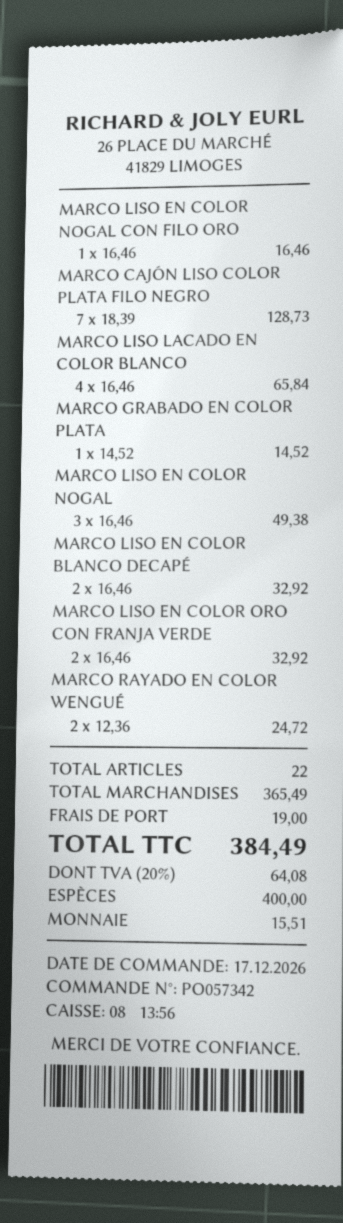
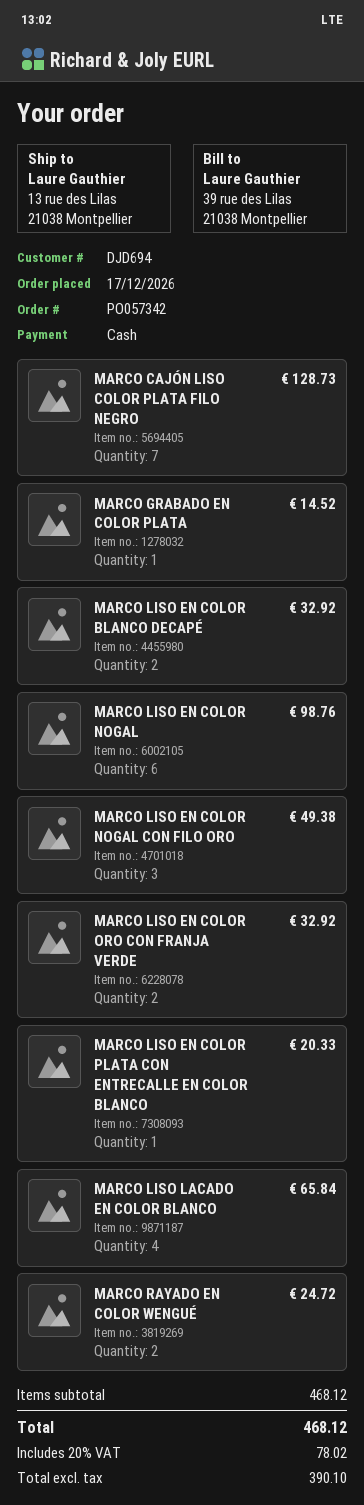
MARCO LISO EN COLOR NOGAL CON FILO ORO: 1 for 16.46 -> 3 for 49.38
MARCO LISO EN COLOR NOGAL: 3 for 49.38 -> 6 for 98.76
MARCO LISO EN COLOR PLATA CON ENTRECALLE EN COLOR BLANCO: none -> 1 for 20.33
subtotal: 365.49 -> 468.12
shipping: 19.00 -> none
tax: 20% = 64.08 -> 20% = 78.02
total: 384.49 -> 468.12

